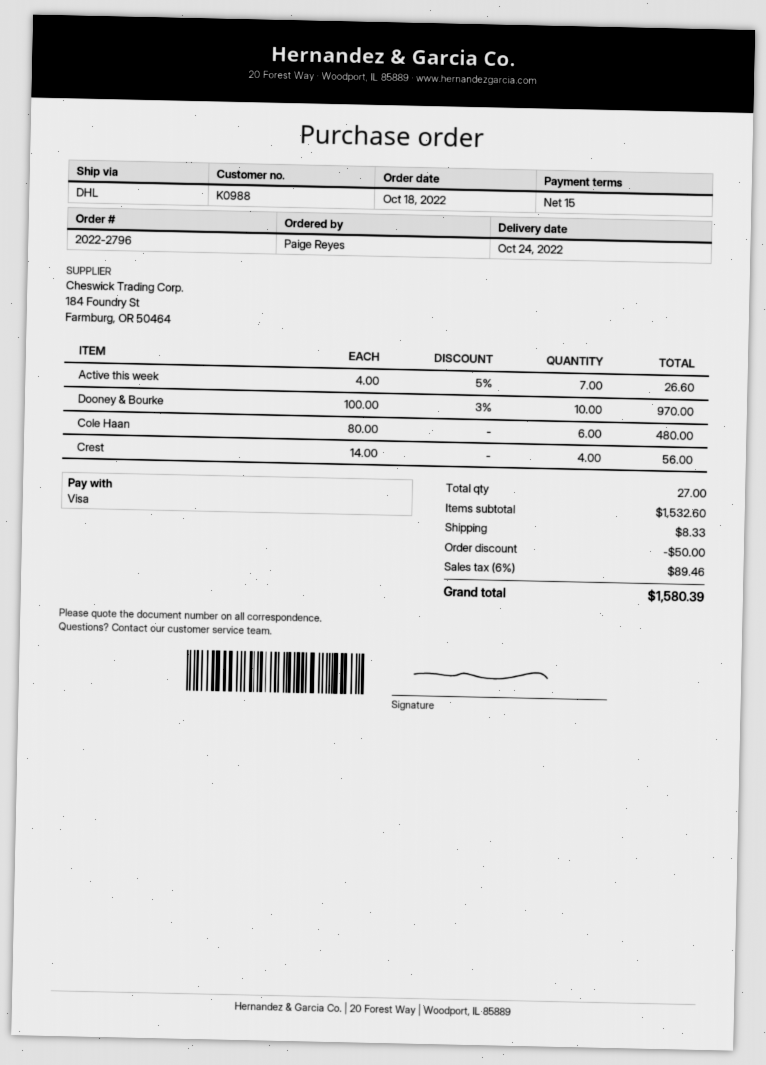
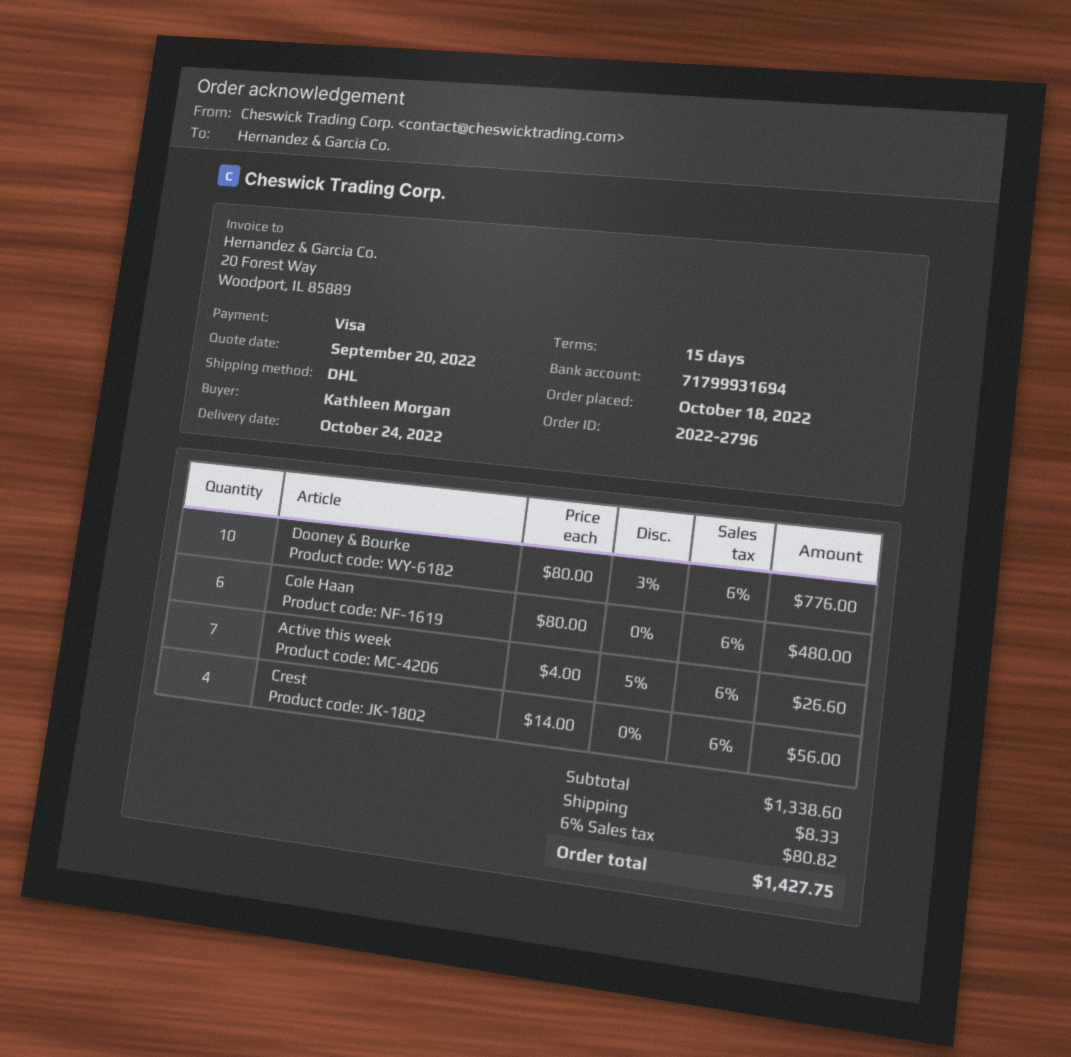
ordered by: Paige Reyes -> Kathleen Morgan
Dooney & Bourke: 10 x 100.00 - 3% = 970.00 -> 10 x 80.00 - 3% = 776.00
subtotal: 1532.60 -> 1338.60
discount: 50.00 -> none
tax: 6% = 89.46 -> 6% = 80.82
total: 1580.39 -> 1427.75

